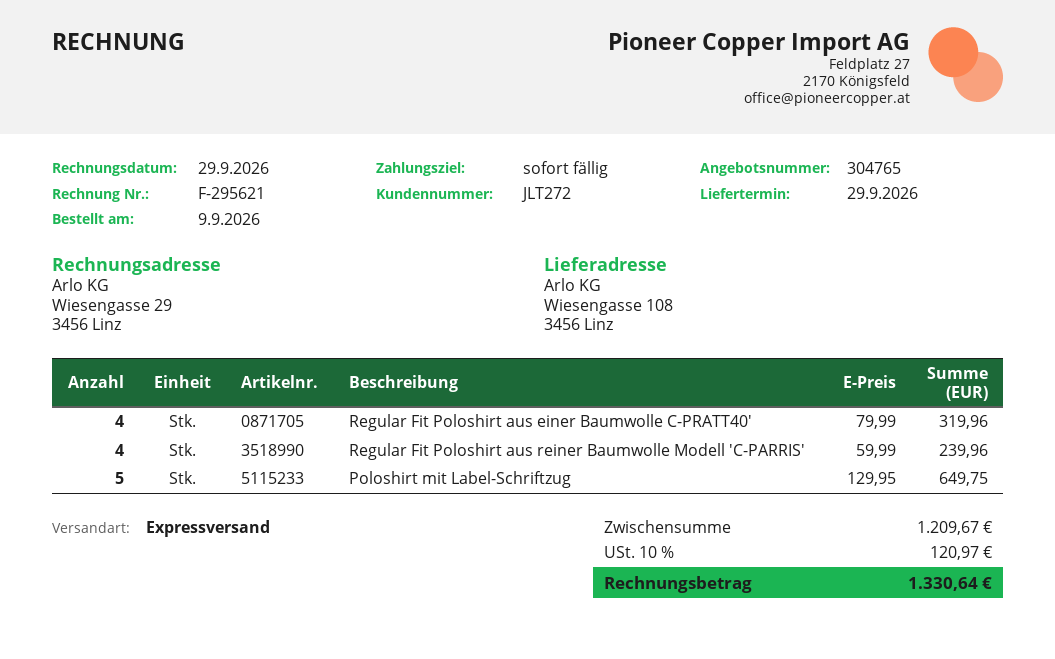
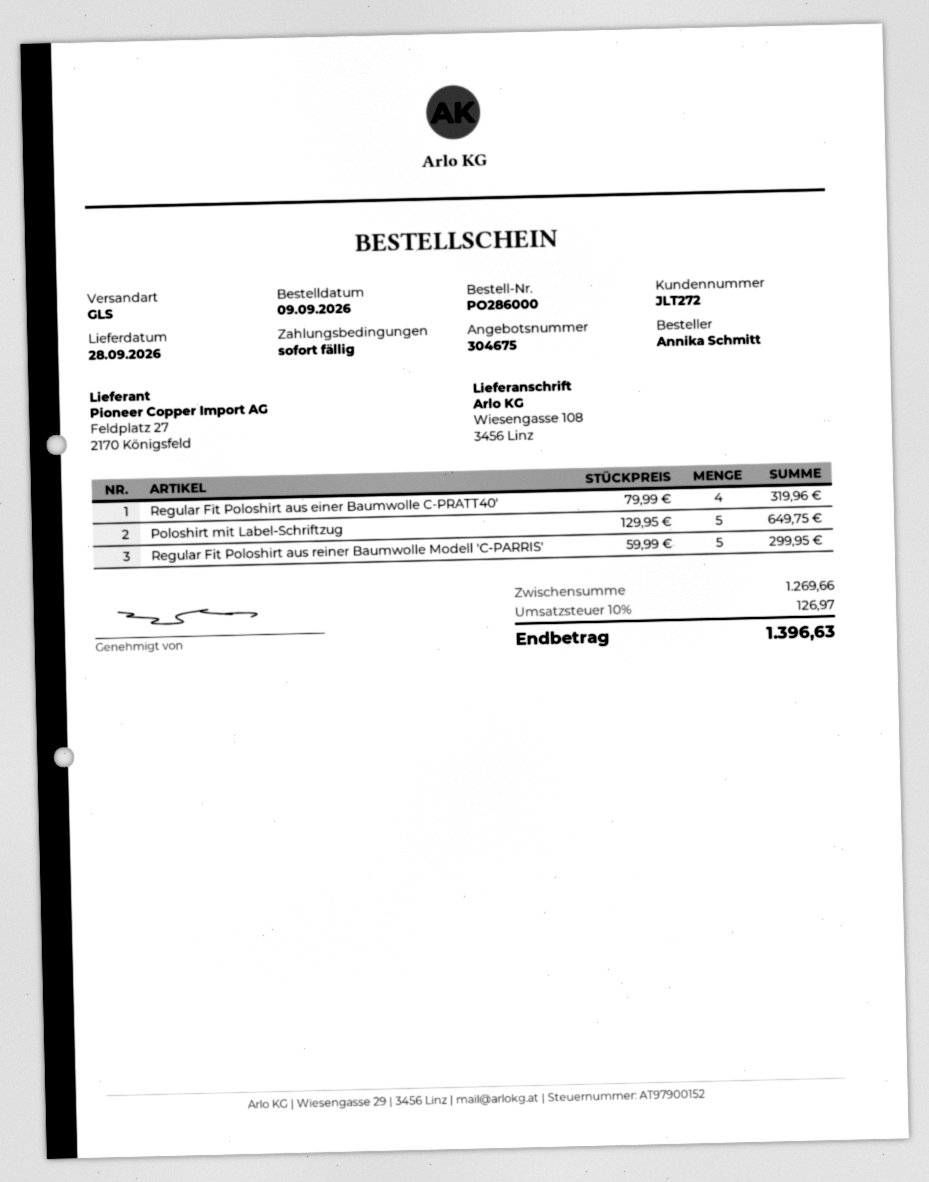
quote number: 304765 -> 304675
delivery date: 2026-09-29 -> 2026-09-28
shipping method: express -> GLS
Regular Fit Poloshirt aus reiner Baumwolle Modell 'C-PARRIS': 4 x 59.99 = 239.96 -> 5 x 59.99 = 299.95
subtotal: 1209.67 -> 1269.66
tax: 10% = 120.97 -> 10% = 126.97
total: 1330.64 -> 1396.63

